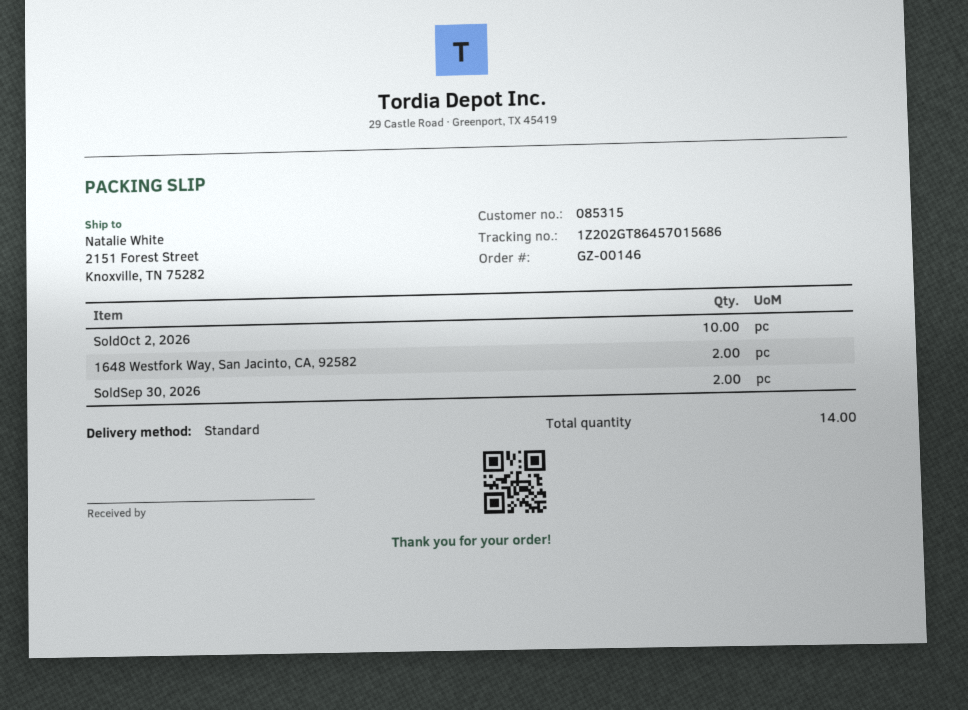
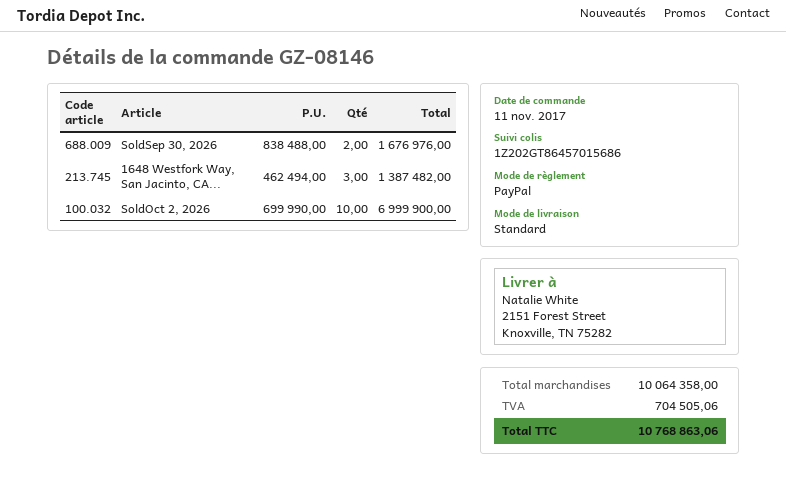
order number: GZ-00146 -> GZ-08146
1648 Westfork Way, San Jacinto, CA, 92582: 2 -> 3

